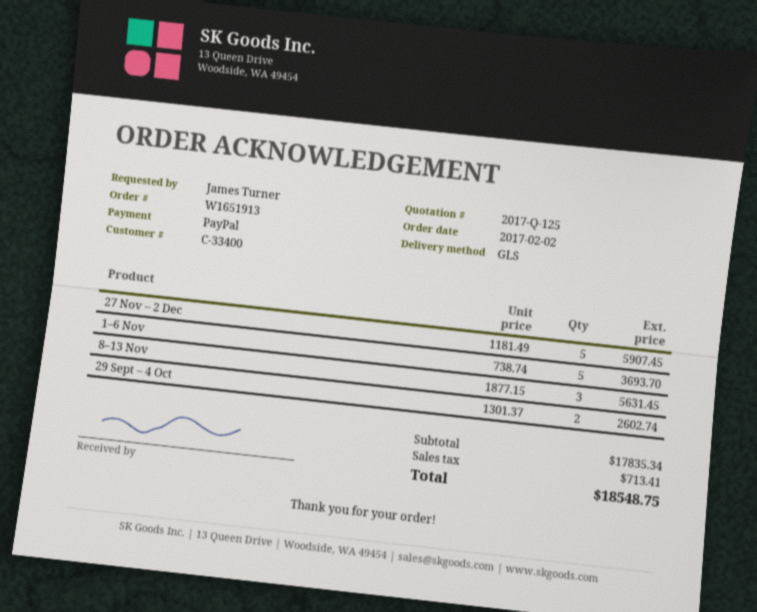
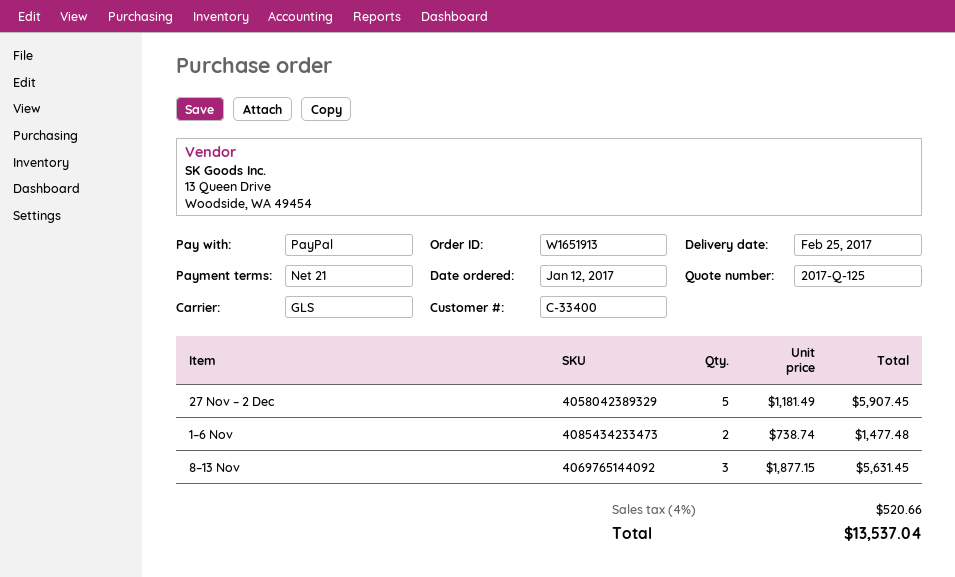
order date: 2017-02-02 -> 2017-01-12
1–6 Nov: 5 x 738.74 = 3693.70 -> 2 x 738.74 = 1477.48
29 Sept – 4 Oct: 2 x 1301.37 = 2602.74 -> none
tax: 713.41 -> 520.66
total: 18548.75 -> 13537.04

